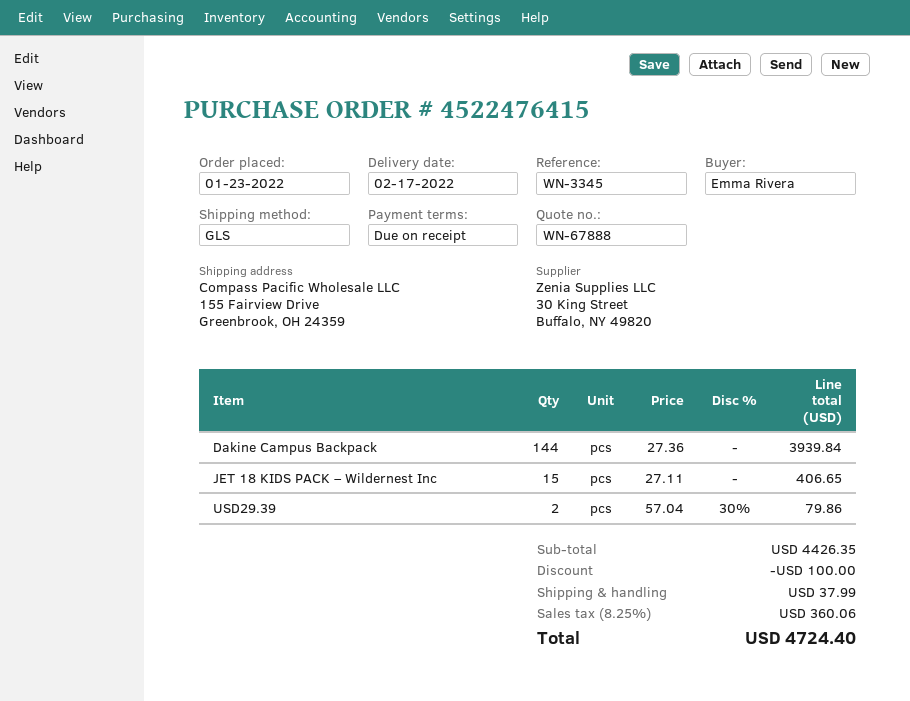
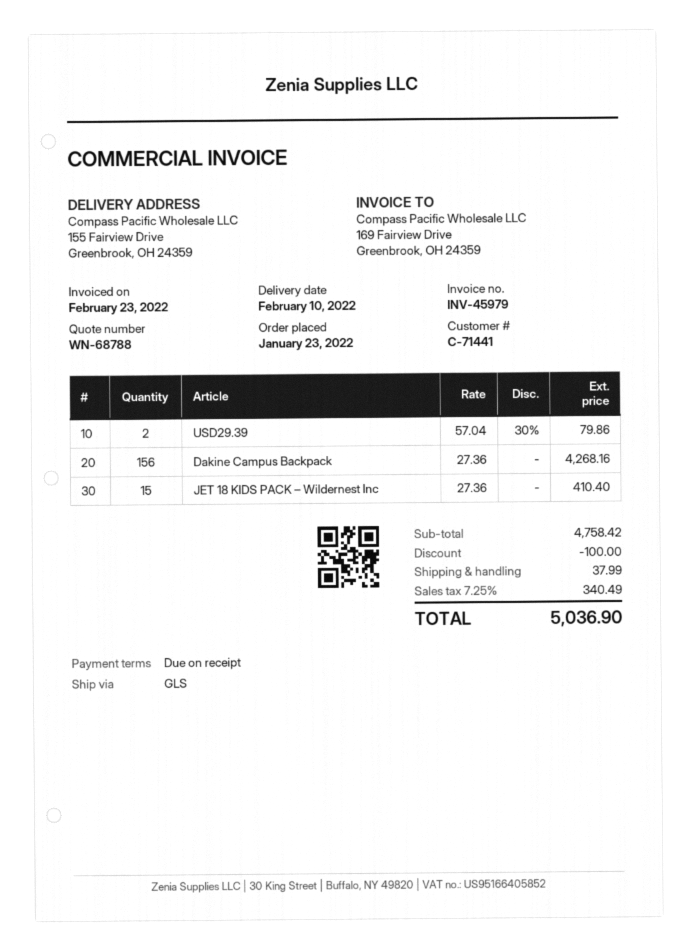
quote number: WN-67888 -> WN-68788
delivery date: 2022-02-17 -> 2022-02-10
Dakine Campus Backpack: 144 x 27.36 = 3939.84 -> 156 x 27.36 = 4268.16
JET 18 KIDS PACK – Wildernest Inc: 15 x 27.11 = 406.65 -> 15 x 27.36 = 410.40
subtotal: 4426.35 -> 4758.42
tax: 8.25% = 360.06 -> 7.25% = 340.49
total: 4724.40 -> 5036.90

